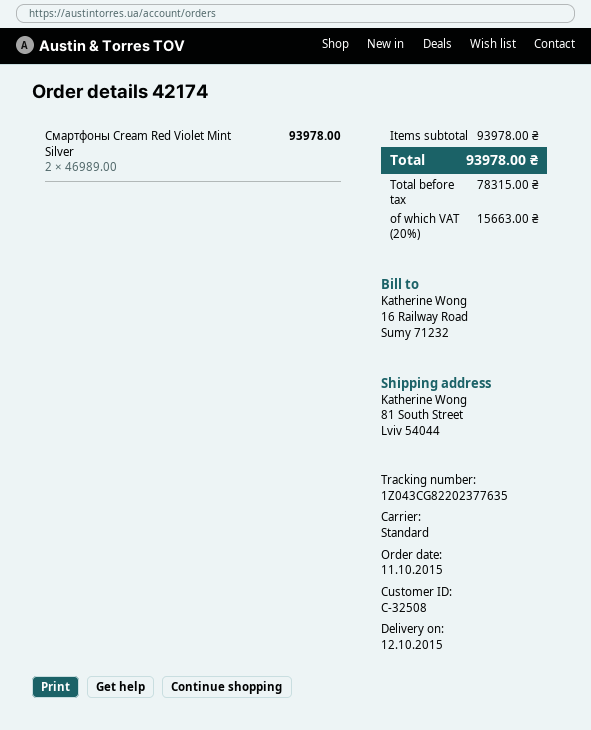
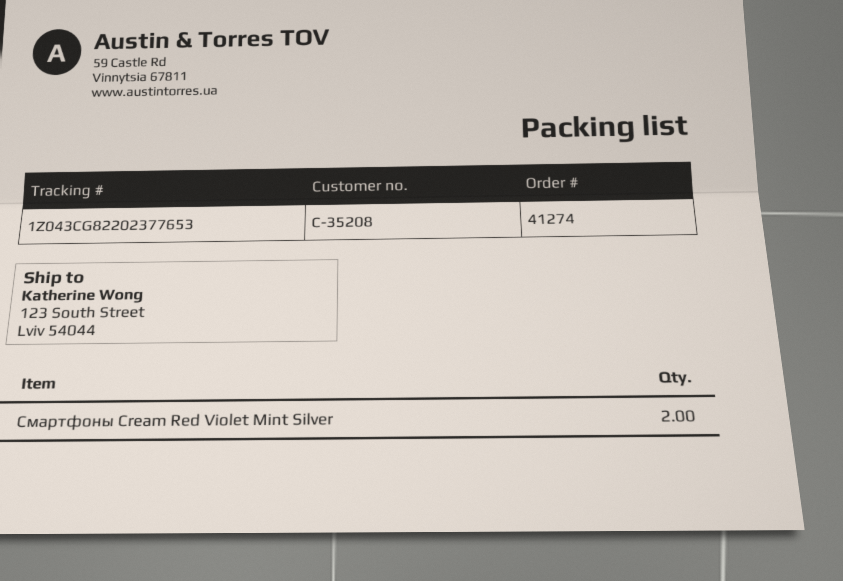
order number: 42174 -> 41274
customer number: C-32508 -> C-35208
tracking number: 1Z043CG82202377635 -> 1Z043CG82202377653
ship to: 81 South Street, Lviv 54044 -> 123 South Street, Lviv 54044

